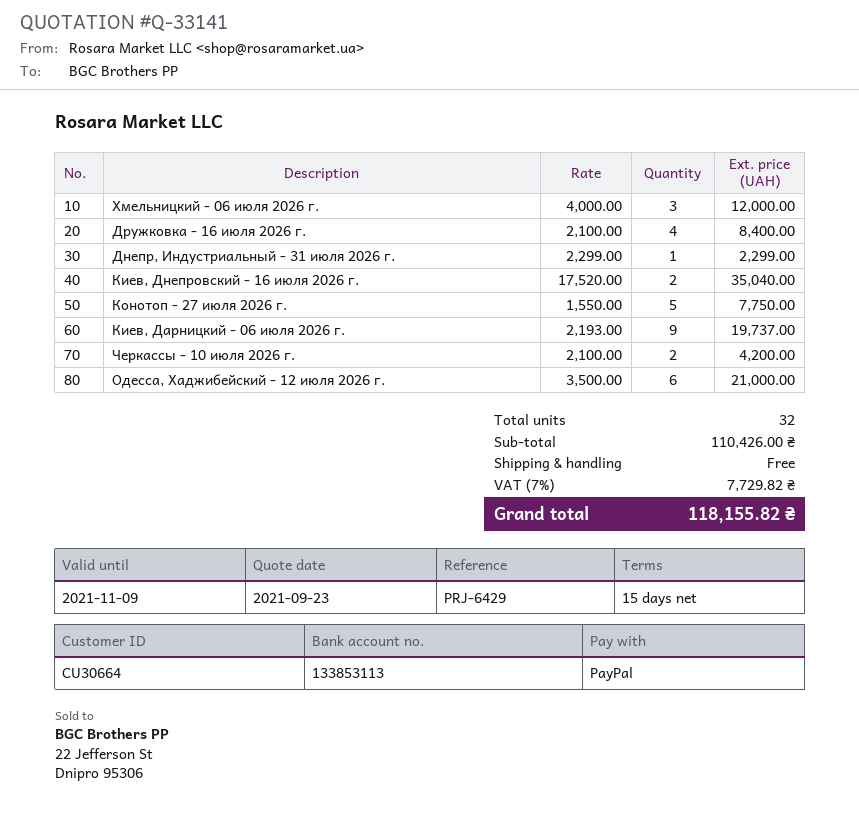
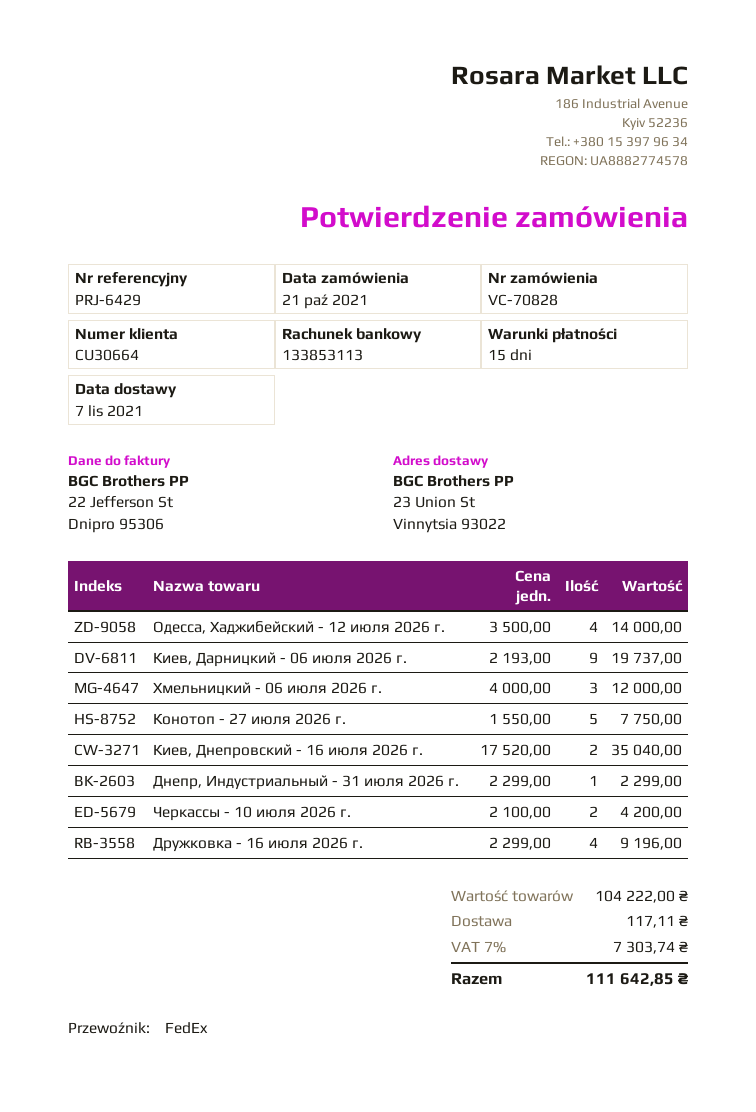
Дружковка - 16 июля 2026 г.: 4 x 2100.00 = 8400.00 -> 4 x 2299.00 = 9196.00
Одесса, Хаджибейский - 12 июля 2026 г.: 6 x 3500.00 = 21000.00 -> 4 x 3500.00 = 14000.00
subtotal: 110426.00 -> 104222.00
shipping: 0.00 -> 117.11
tax: 7% = 7729.82 -> 7% = 7303.74
total: 118155.82 -> 111642.85

